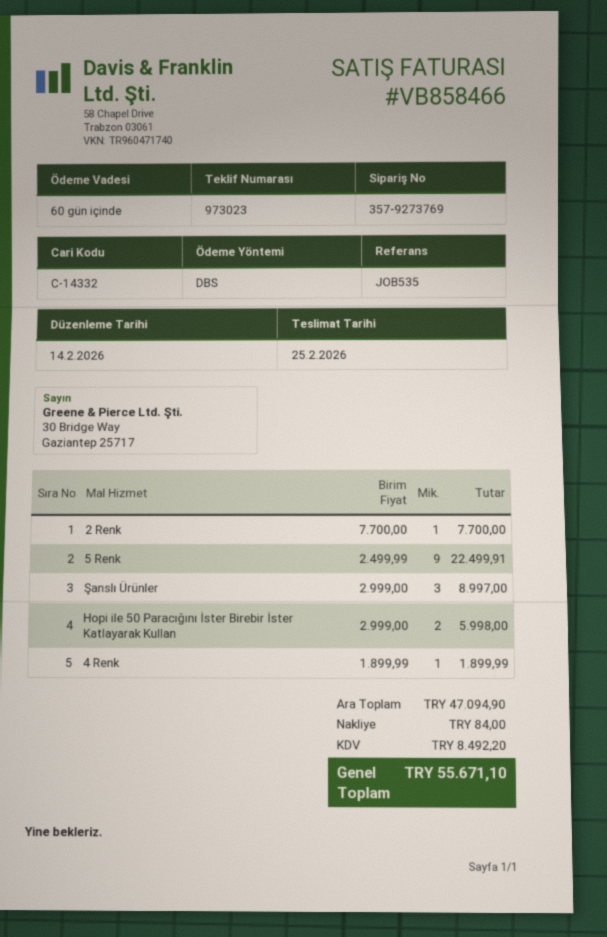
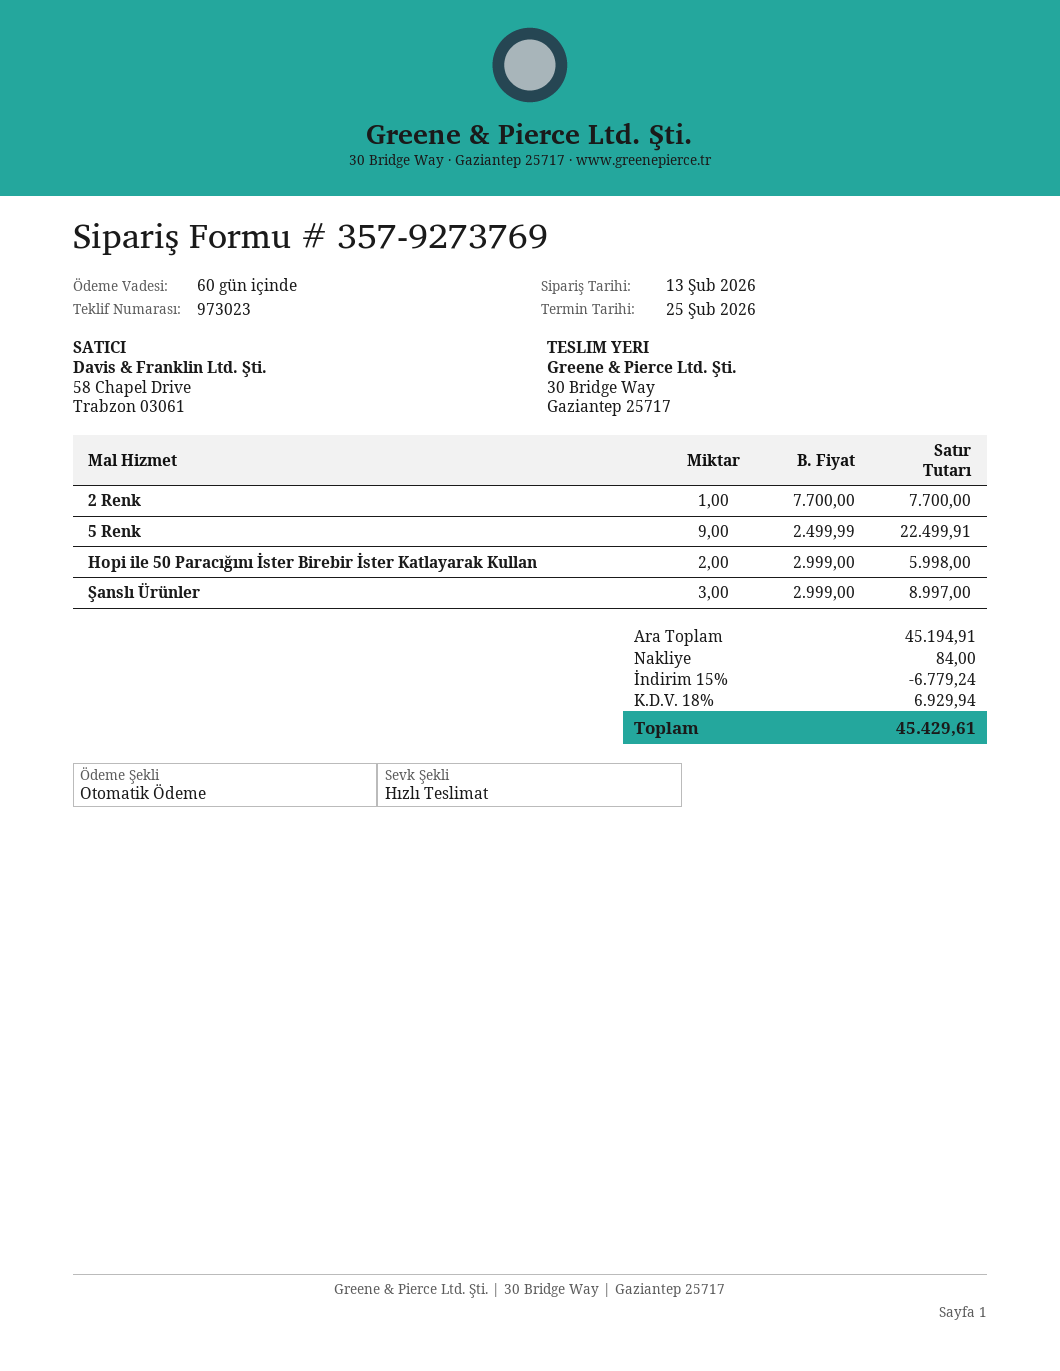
4 Renk: 1 x 1899.99 = 1899.99 -> none
subtotal: 47094.90 -> 45194.91
discount: none -> 15% = 6779.24
tax: 8492.20 -> 6929.94
total: 55671.10 -> 45429.61

